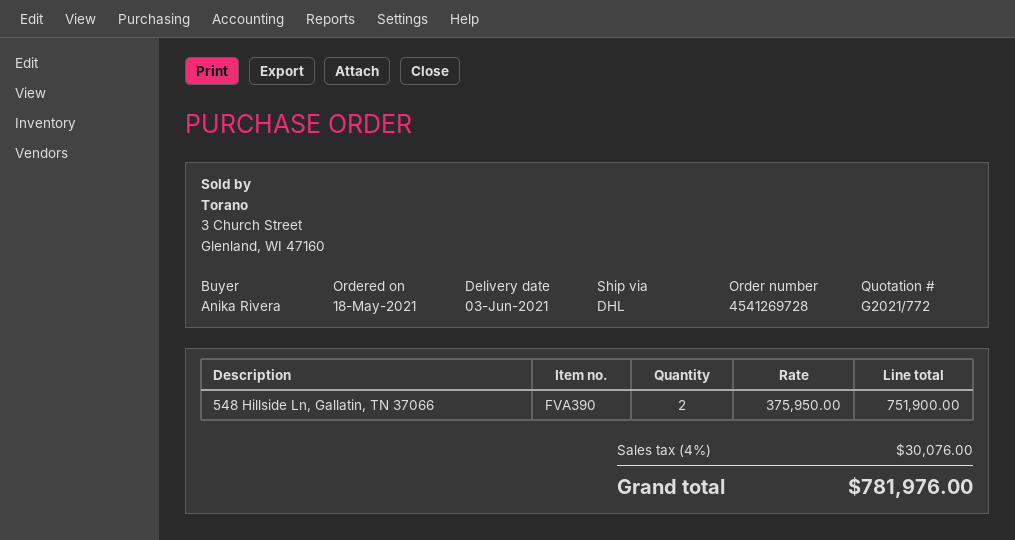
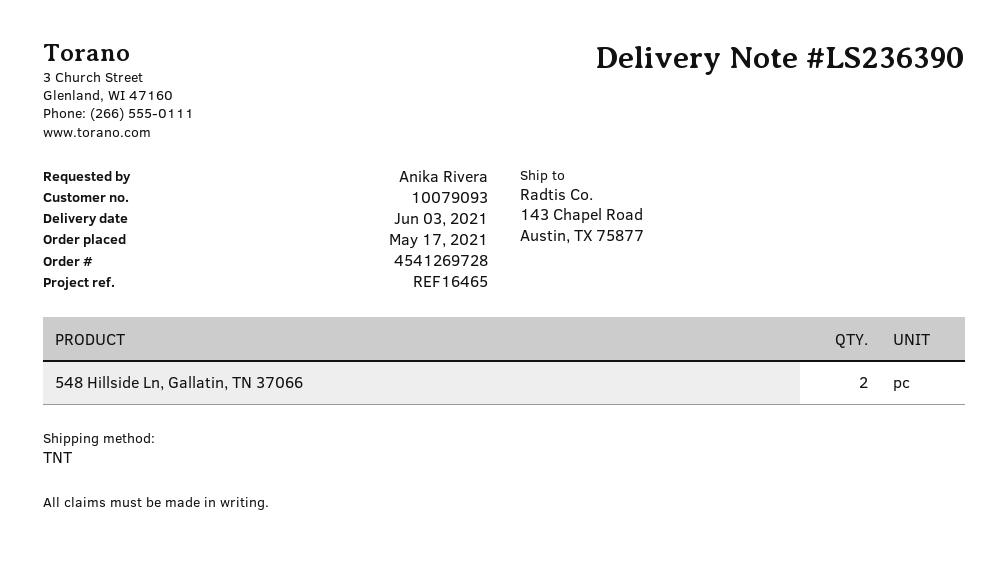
order date: 2021-05-18 -> 2021-05-17
shipping method: DHL -> TNT

